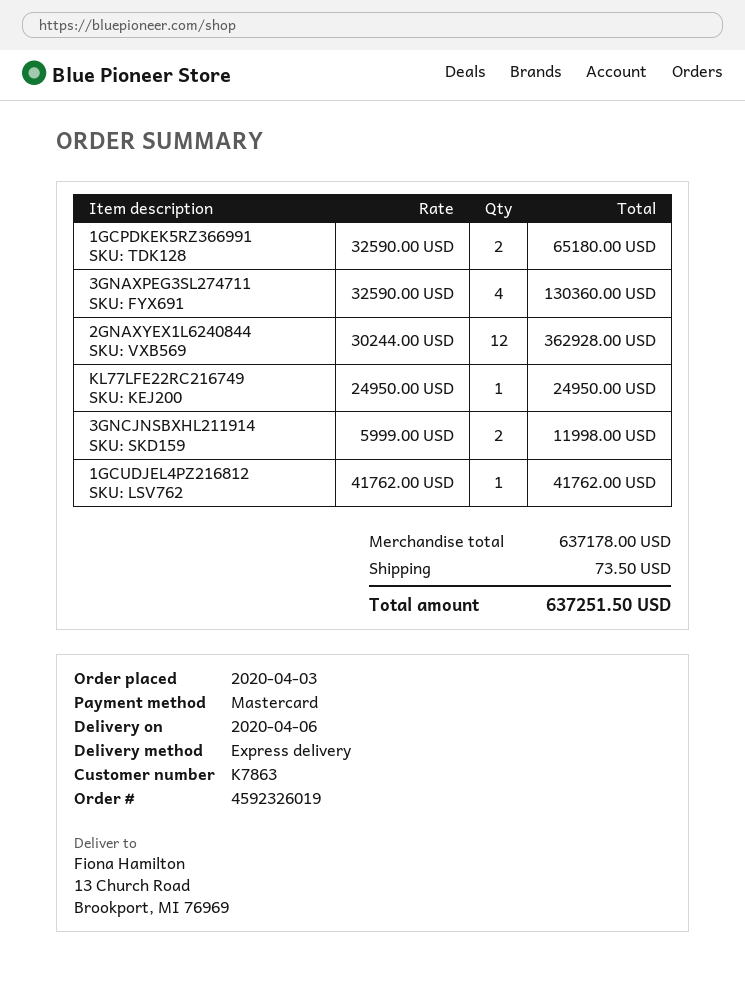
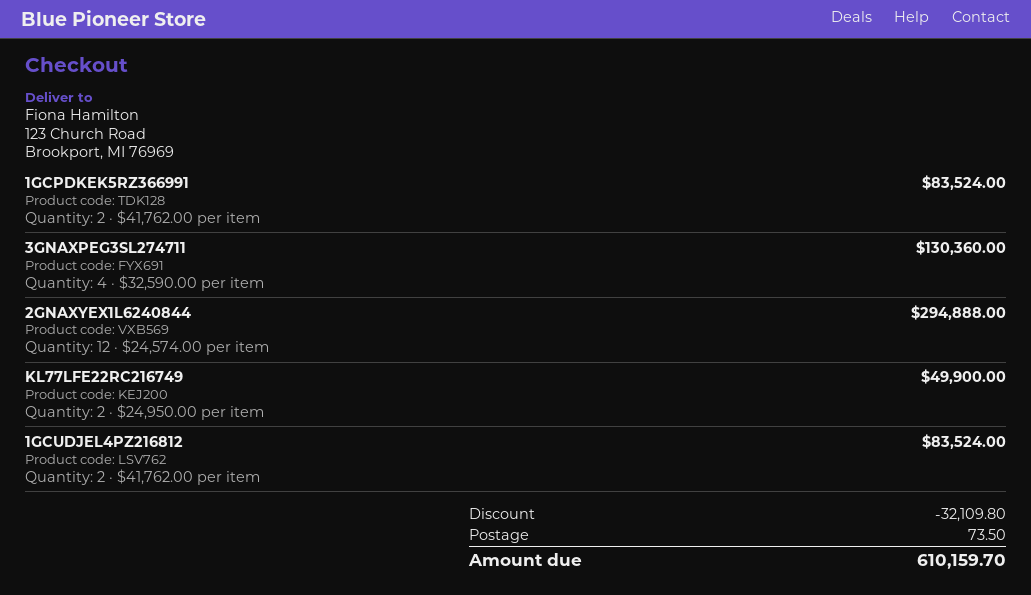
ship to: 13 Church Road, Brookport, MI 76969 -> 123 Church Road, Brookport, MI 76969
1GCPDKEK5RZ366991: 2 x 32590.00 = 65180.00 -> 2 x 41762.00 = 83524.00
2GNAXYEX1L6240844: 12 x 30244.00 = 362928.00 -> 12 x 24574.00 = 294888.00
KL77LFE22RC216749: 1 x 24950.00 = 24950.00 -> 2 x 24950.00 = 49900.00
3GNCJNSBXHL211914: 2 x 5999.00 = 11998.00 -> none
1GCUDJEL4PZ216812: 1 x 41762.00 = 41762.00 -> 2 x 41762.00 = 83524.00
discount: none -> 32109.80
total: 637251.50 -> 610159.70

